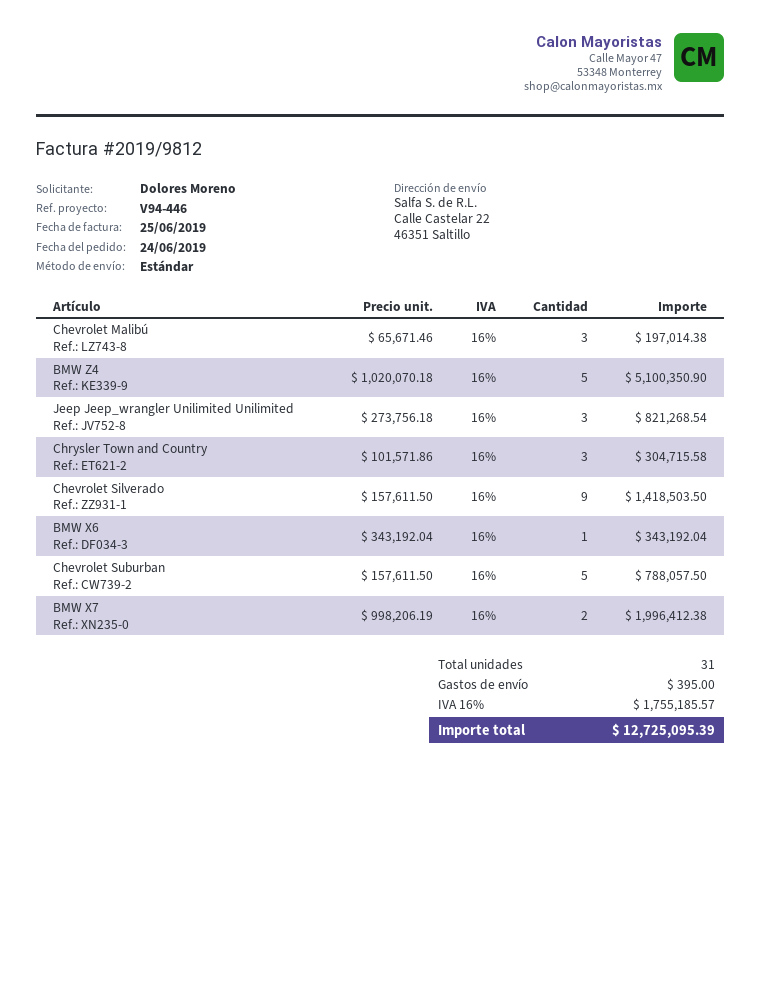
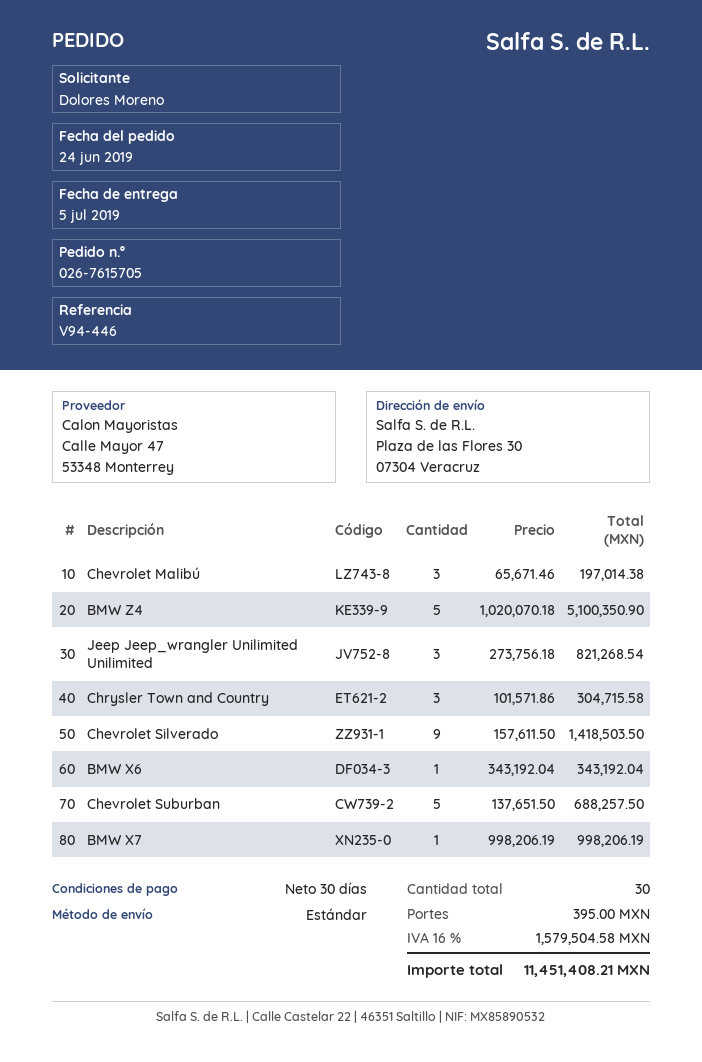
ship to: Calle Castelar 22, 46351 Saltillo -> Plaza de las Flores 30, 07304 Veracruz
Chevrolet Suburban: 5 x 157611.50 = 788057.50 -> 5 x 137651.50 = 688257.50
BMW X7: 2 x 998206.19 = 1996412.38 -> 1 x 998206.19 = 998206.19
total quantity: 31 -> 30
tax: 16% = 1755185.57 -> 16% = 1579504.58
total: 12725095.39 -> 11451408.21

